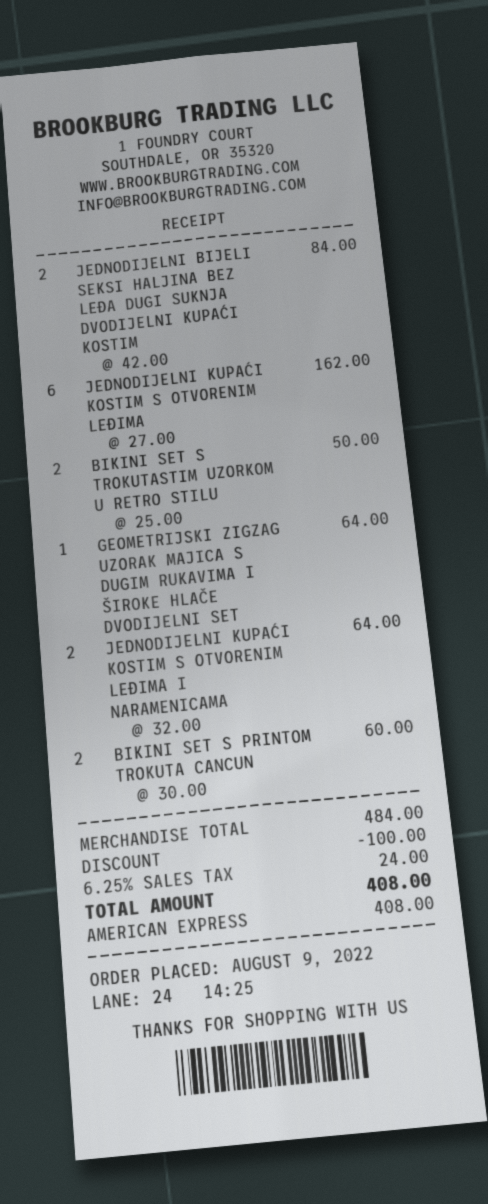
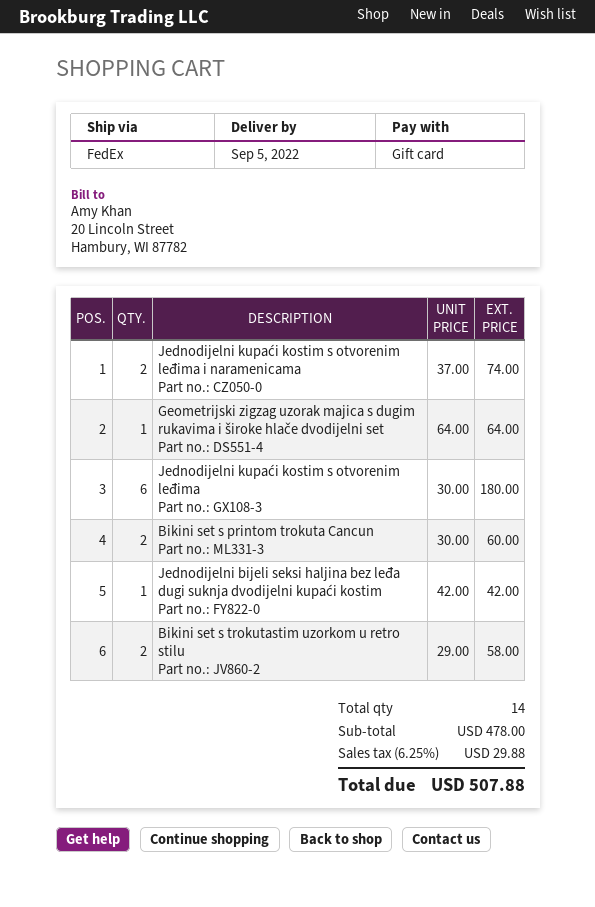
payment method: American Express -> gift card
JEDNODIJELNI BIJELI SEKSI HALJINA BEZ LEĐA DUGI SUKNJA DVODIJELNI KUPAĆI KOSTIM: 2 x 42.00 = 84.00 -> 1 x 42.00 = 42.00
JEDNODIJELNI KUPAĆI KOSTIM S OTVORENIM LEĐIMA: 6 x 27.00 = 162.00 -> 6 x 30.00 = 180.00
BIKINI SET S TROKUTASTIM UZORKOM U RETRO STILU: 2 x 25.00 = 50.00 -> 2 x 29.00 = 58.00
JEDNODIJELNI KUPAĆI KOSTIM S OTVORENIM LEĐIMA I NARAMENICAMA: 2 x 32.00 = 64.00 -> 2 x 37.00 = 74.00
subtotal: 484.00 -> 478.00
discount: 100.00 -> none
tax: 6.25% = 24.00 -> 6.25% = 29.88
total: 408.00 -> 507.88

